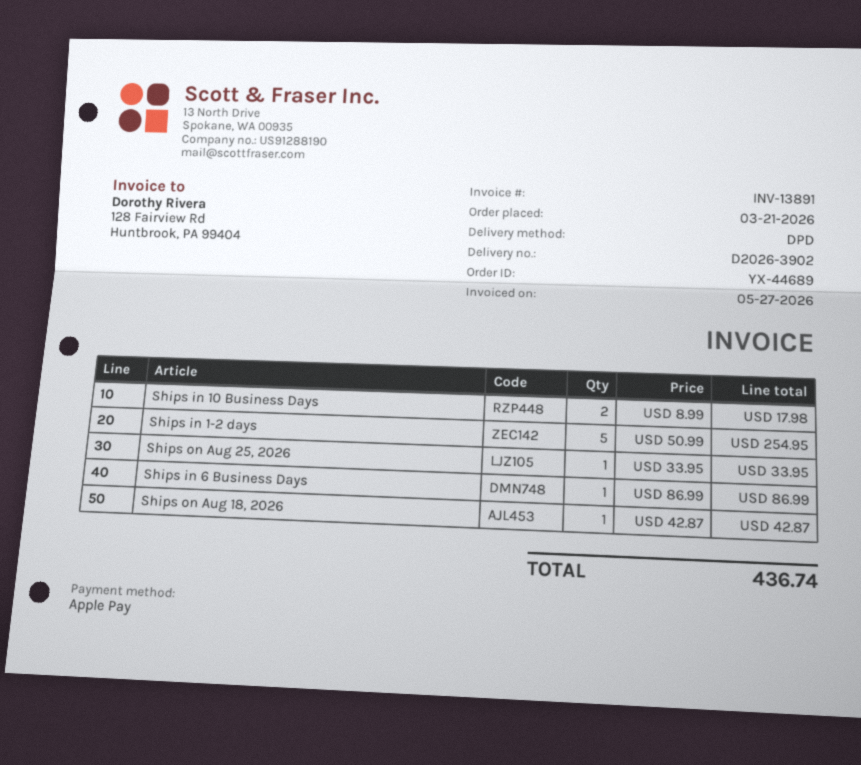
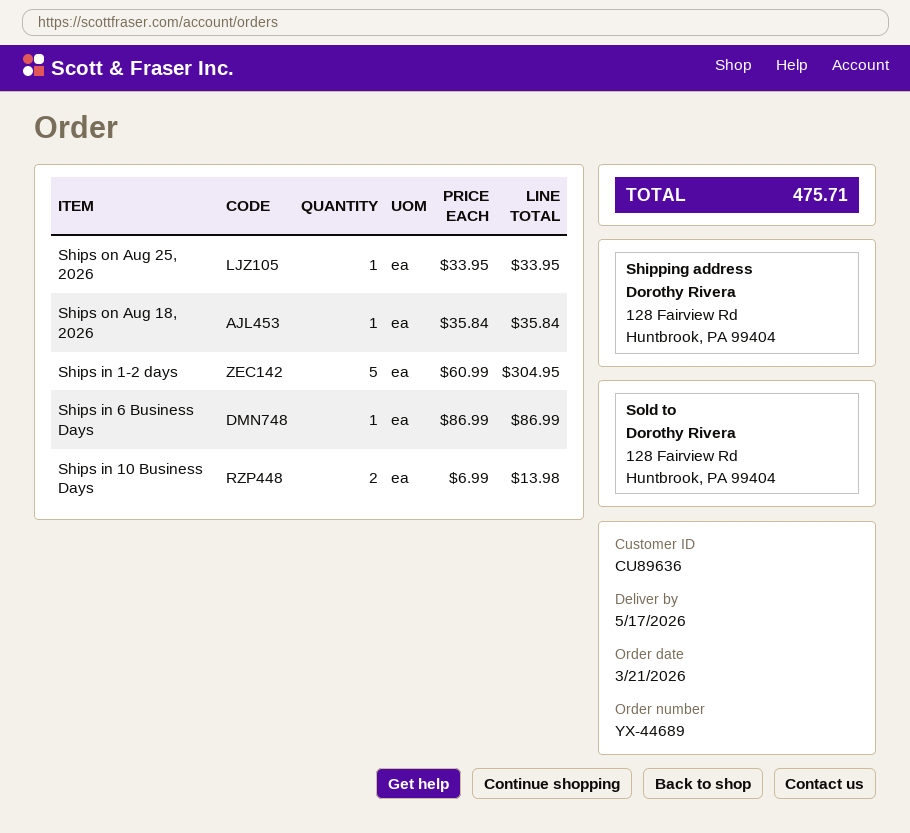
Ships in 10 Business Days: 2 x 8.99 = 17.98 -> 2 x 6.99 = 13.98
Ships in 1-2 days: 5 x 50.99 = 254.95 -> 5 x 60.99 = 304.95
Ships on Aug 18, 2026: 1 x 42.87 = 42.87 -> 1 x 35.84 = 35.84
total: 436.74 -> 475.71

